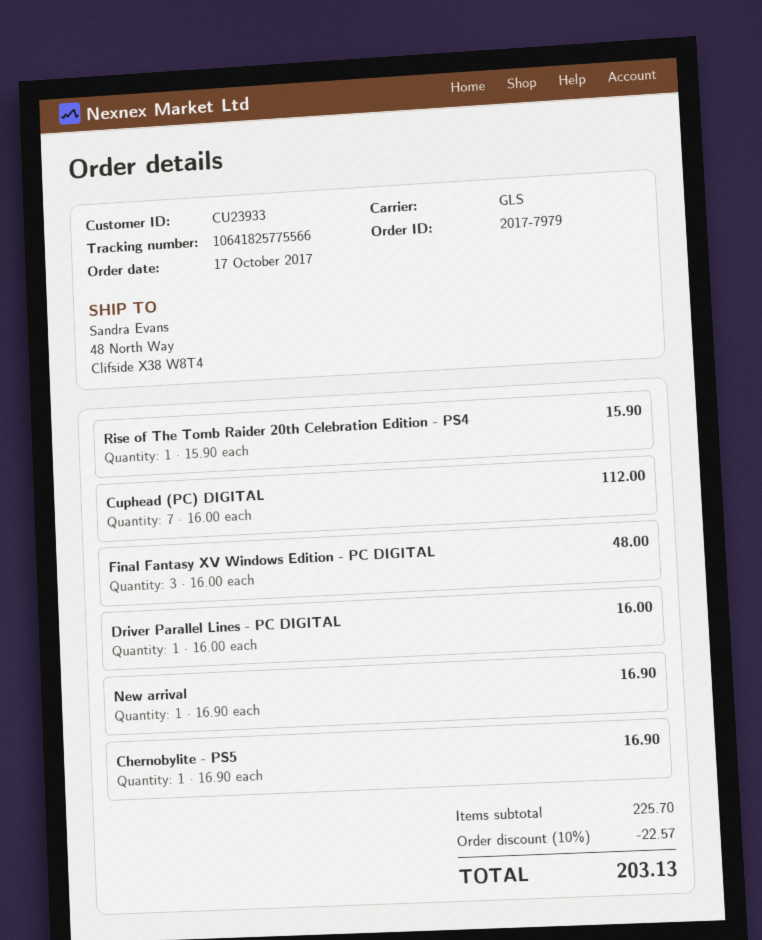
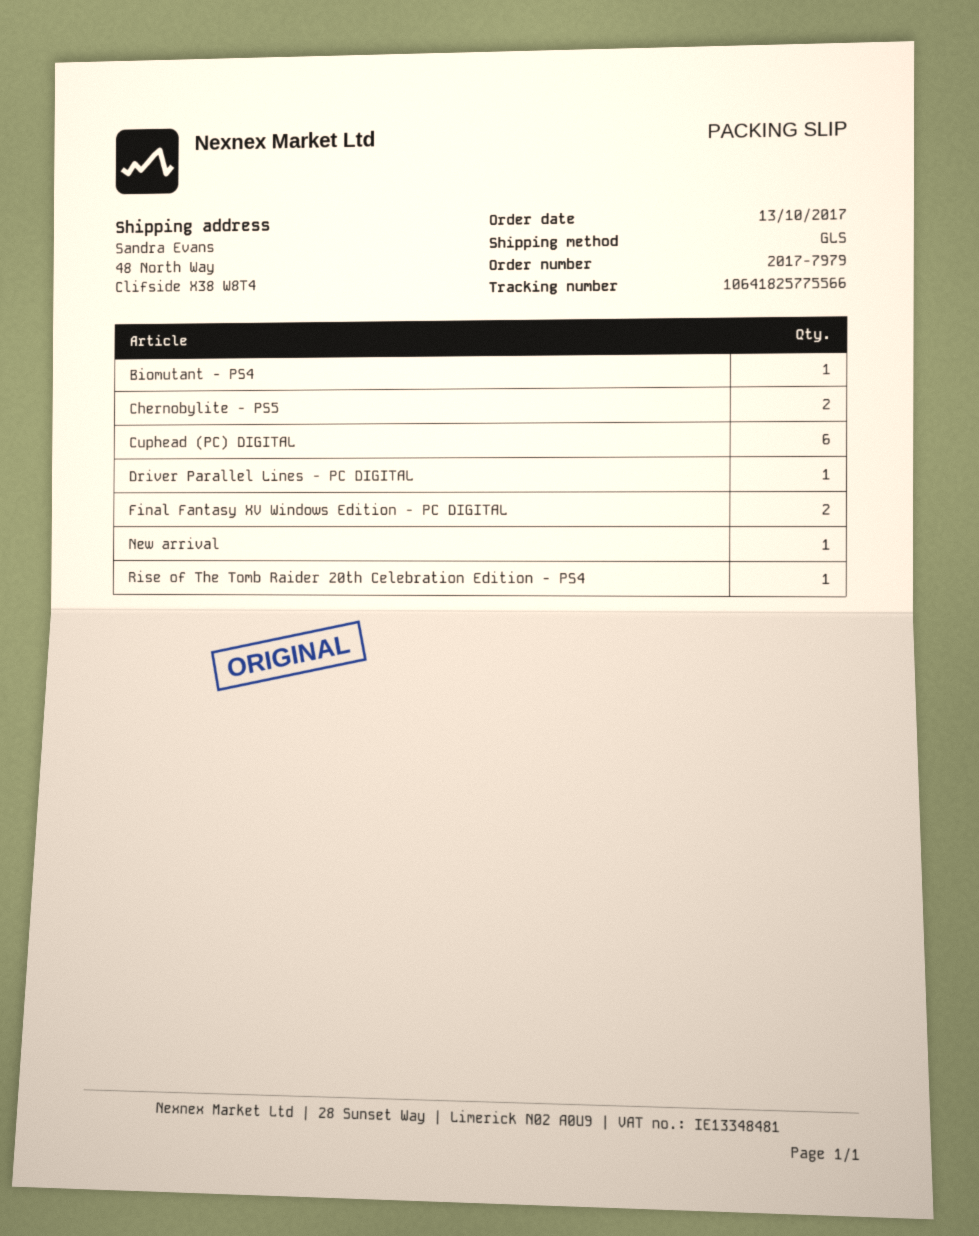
order date: 2017-10-17 -> 2017-10-13
Cuphead (PC) DIGITAL: 7 -> 6
Final Fantasy XV Windows Edition - PC DIGITAL: 3 -> 2
Chernobylite - PS5: 1 -> 2
Biomutant - PS4: none -> 1

